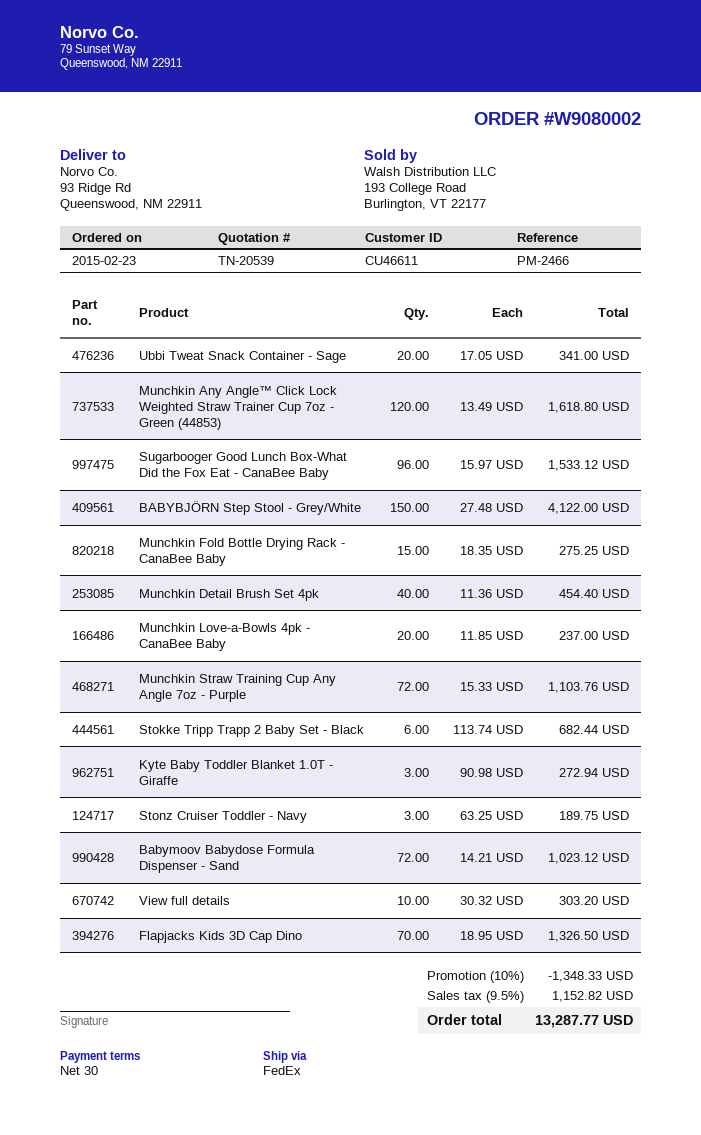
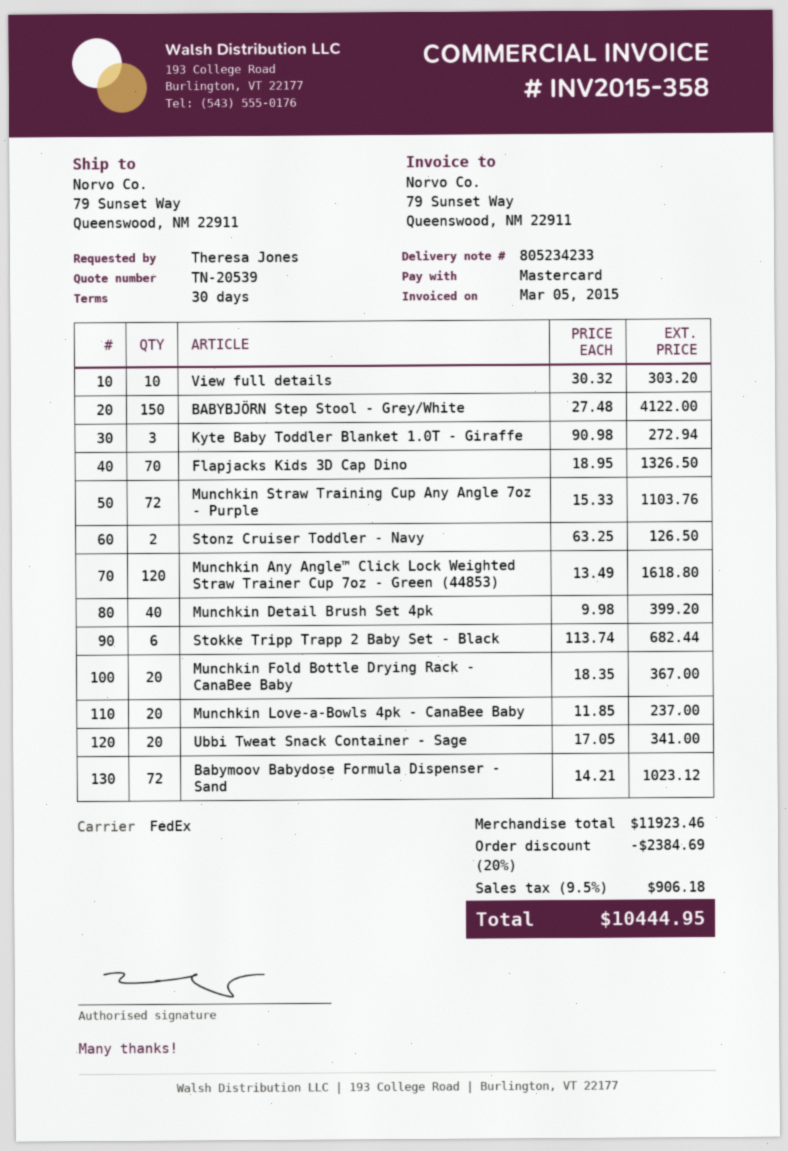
ship to: 93 Ridge Rd, Queenswood, NM 22911 -> 79 Sunset Way, Queenswood, NM 22911
Sugarbooger Good Lunch Box-What Did the Fox Eat - CanaBee Baby: 96 x 15.97 = 1533.12 -> none
Munchkin Fold Bottle Drying Rack - CanaBee Baby: 15 x 18.35 = 275.25 -> 20 x 18.35 = 367.00
Munchkin Detail Brush Set 4pk: 40 x 11.36 = 454.40 -> 40 x 9.98 = 399.20
Stonz Cruiser Toddler - Navy: 3 x 63.25 = 189.75 -> 2 x 63.25 = 126.50
discount: 10% = 1348.33 -> 20% = 2384.69
tax: 9.5% = 1152.82 -> 9.5% = 906.18
total: 13287.77 -> 10444.95

